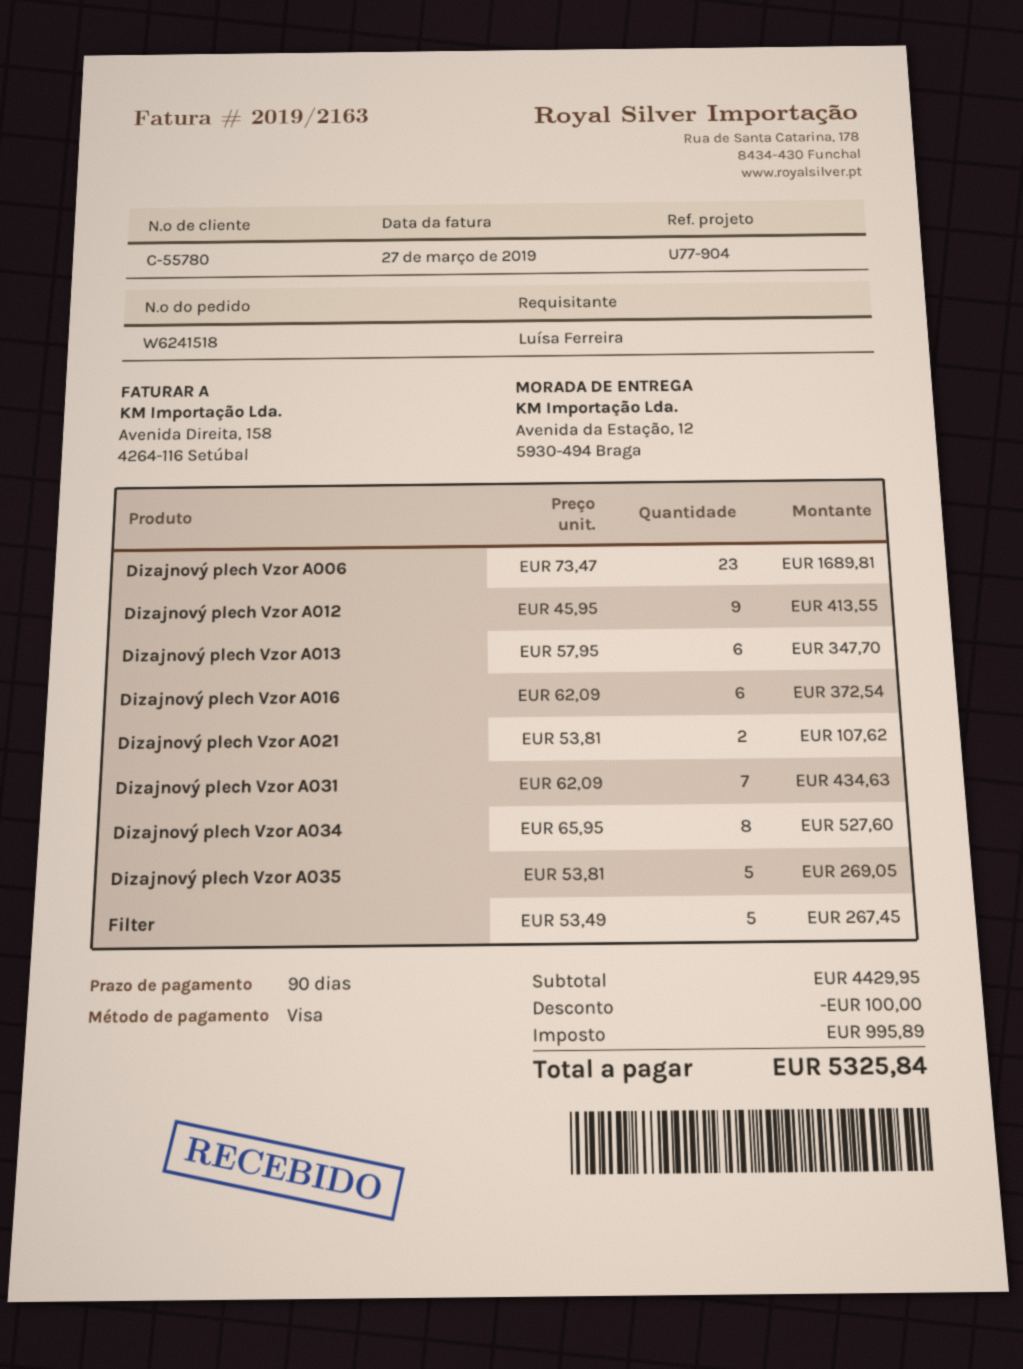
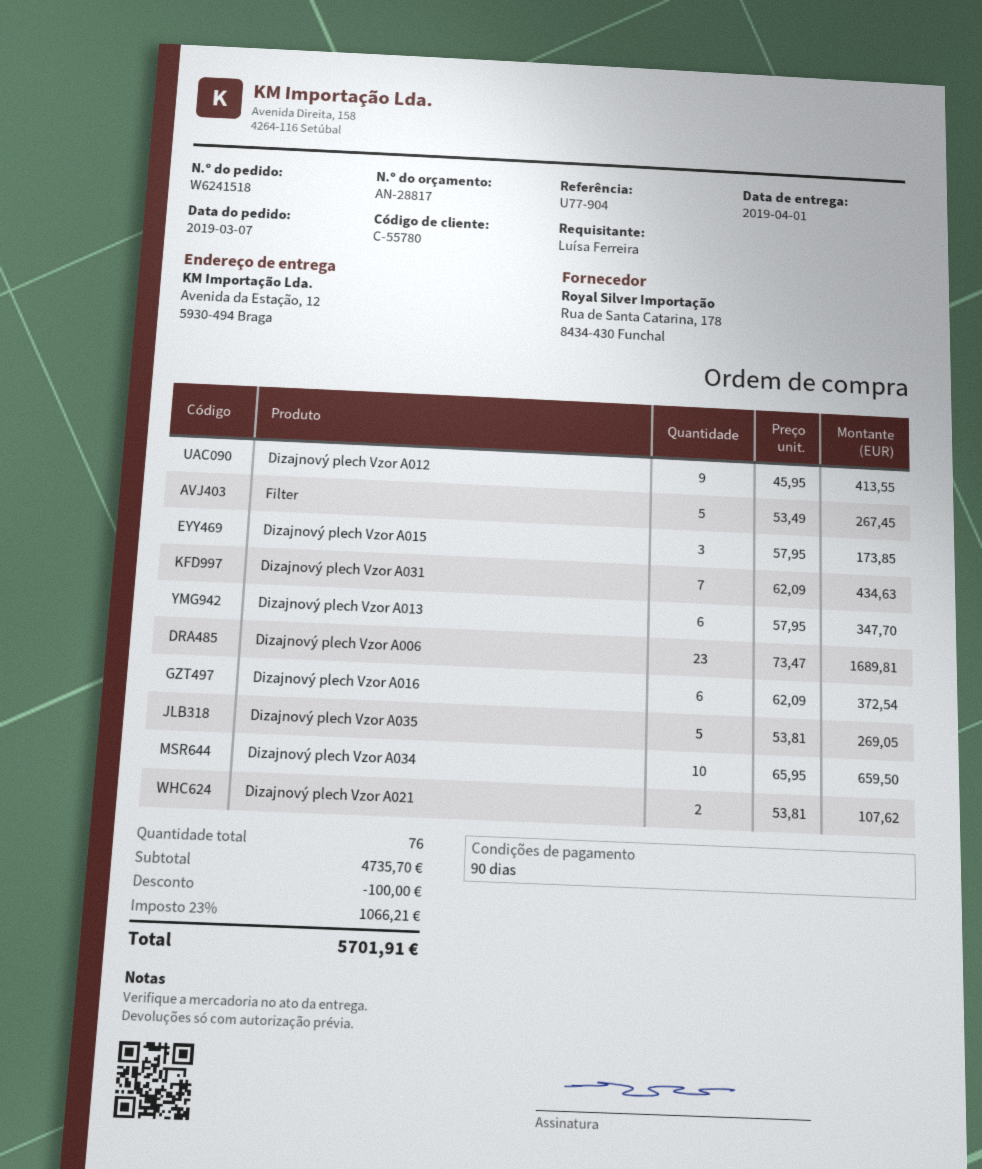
Dizajnový plech Vzor A034: 8 x 65.95 = 527.60 -> 10 x 65.95 = 659.50
Dizajnový plech Vzor A015: none -> 3 x 57.95 = 173.85
subtotal: 4429.95 -> 4735.70
tax: 995.89 -> 1066.21
total: 5325.84 -> 5701.91

